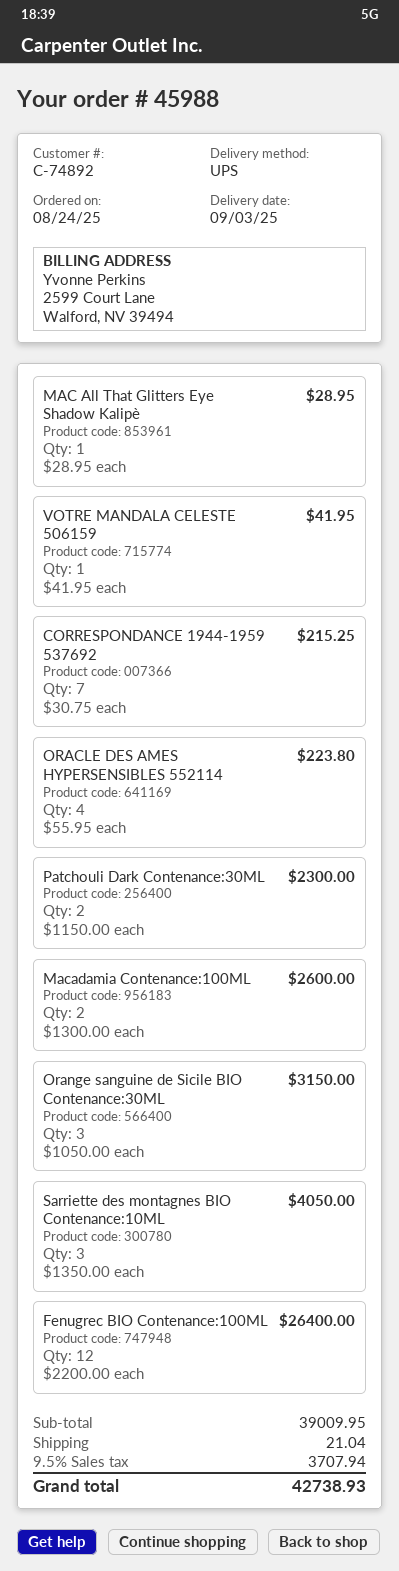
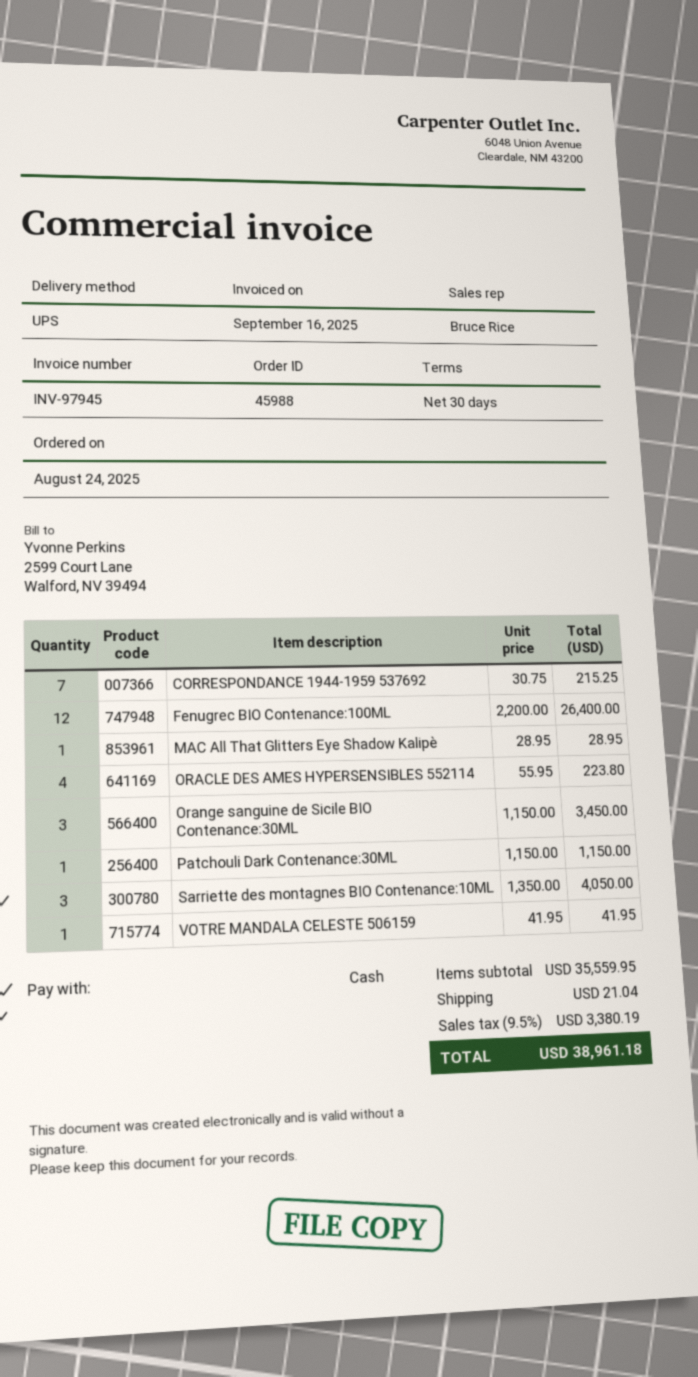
Patchouli Dark Contenance:30ML: 2 x 1150.00 = 2300.00 -> 1 x 1150.00 = 1150.00
Macadamia Contenance:100ML: 2 x 1300.00 = 2600.00 -> none
Orange sanguine de Sicile BIO Contenance:30ML: 3 x 1050.00 = 3150.00 -> 3 x 1150.00 = 3450.00
subtotal: 39009.95 -> 35559.95
tax: 9.5% = 3707.94 -> 9.5% = 3380.19
total: 42738.93 -> 38961.18

